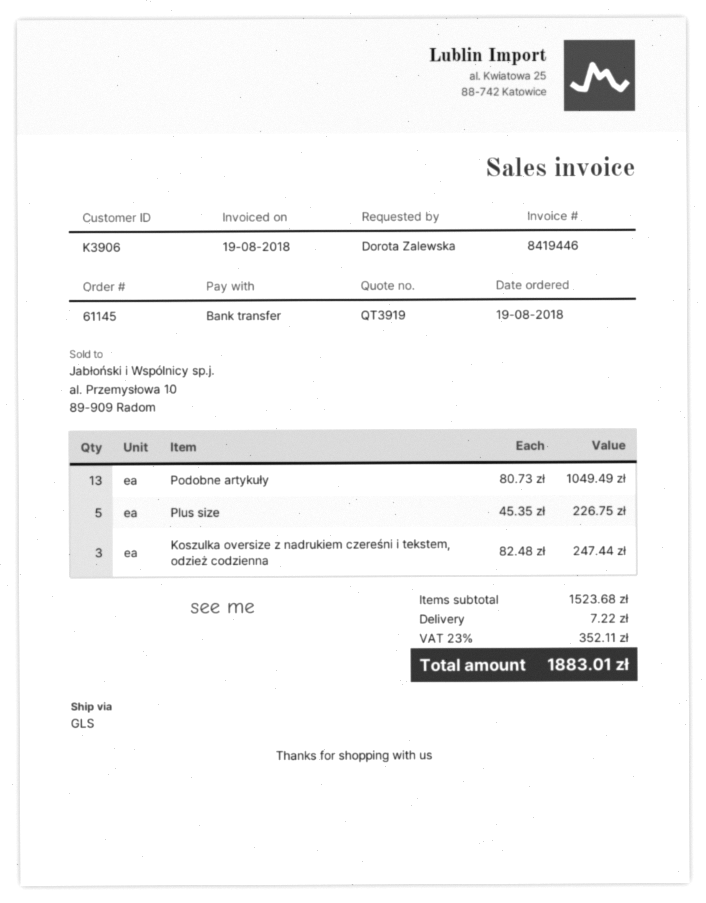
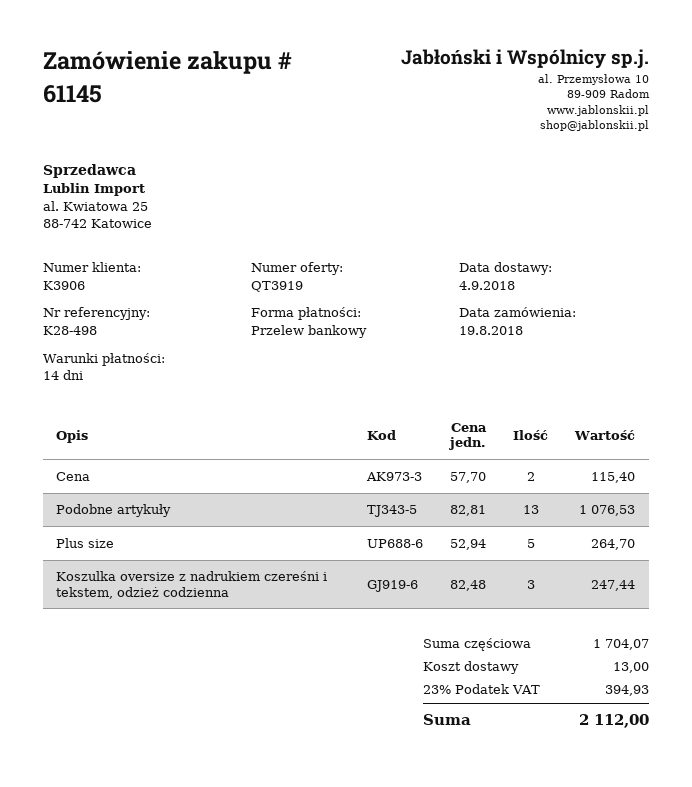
Podobne artykuły: 13 x 80.73 = 1049.49 -> 13 x 82.81 = 1076.53
Plus size: 5 x 45.35 = 226.75 -> 5 x 52.94 = 264.70
Cena: none -> 2 x 57.70 = 115.40
subtotal: 1523.68 -> 1704.07
shipping: 7.22 -> 13.00
tax: 23% = 352.11 -> 23% = 394.93
total: 1883.01 -> 2112.00

